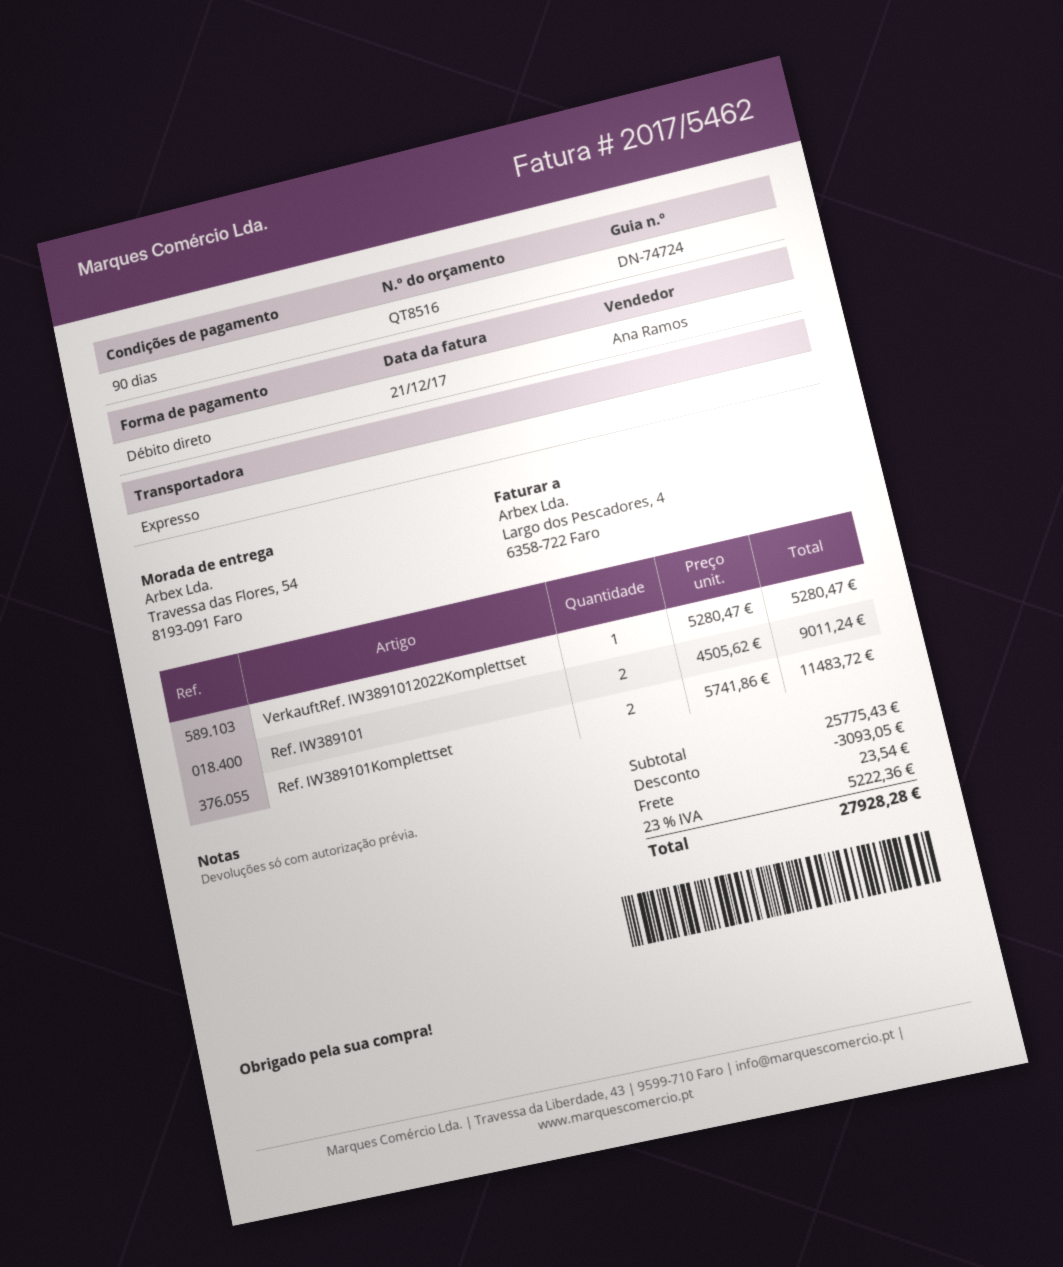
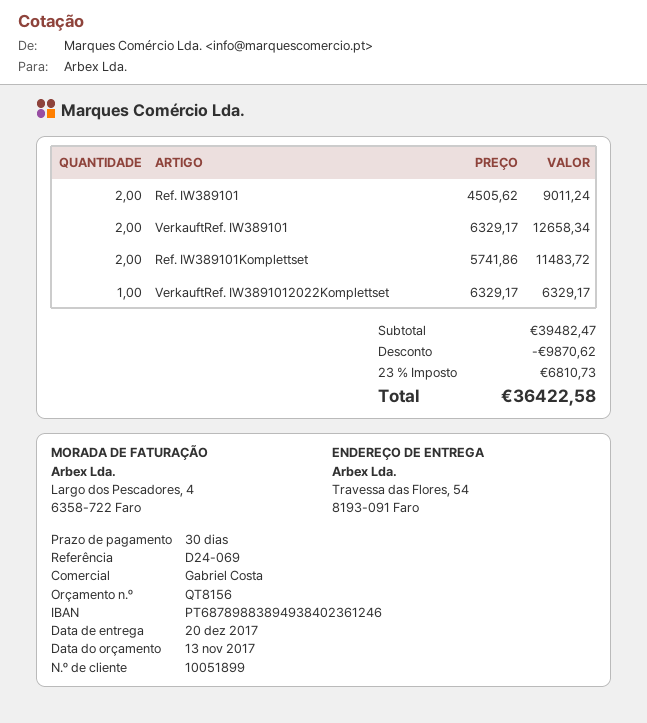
quote number: QT8516 -> QT8156
payment terms: 90 days -> 30 days
sales rep: Ana Ramos -> Gabriel Costa
VerkauftRef. IW3891012022Komplettset: 1 x 5280.47 = 5280.47 -> 1 x 6329.17 = 6329.17
VerkauftRef. IW389101: none -> 2 x 6329.17 = 12658.34
subtotal: 25775.43 -> 39482.47
discount: 3093.05 -> 9870.62
shipping: 23.54 -> none
tax: 23% = 5222.36 -> 23% = 6810.73
total: 27928.28 -> 36422.58

